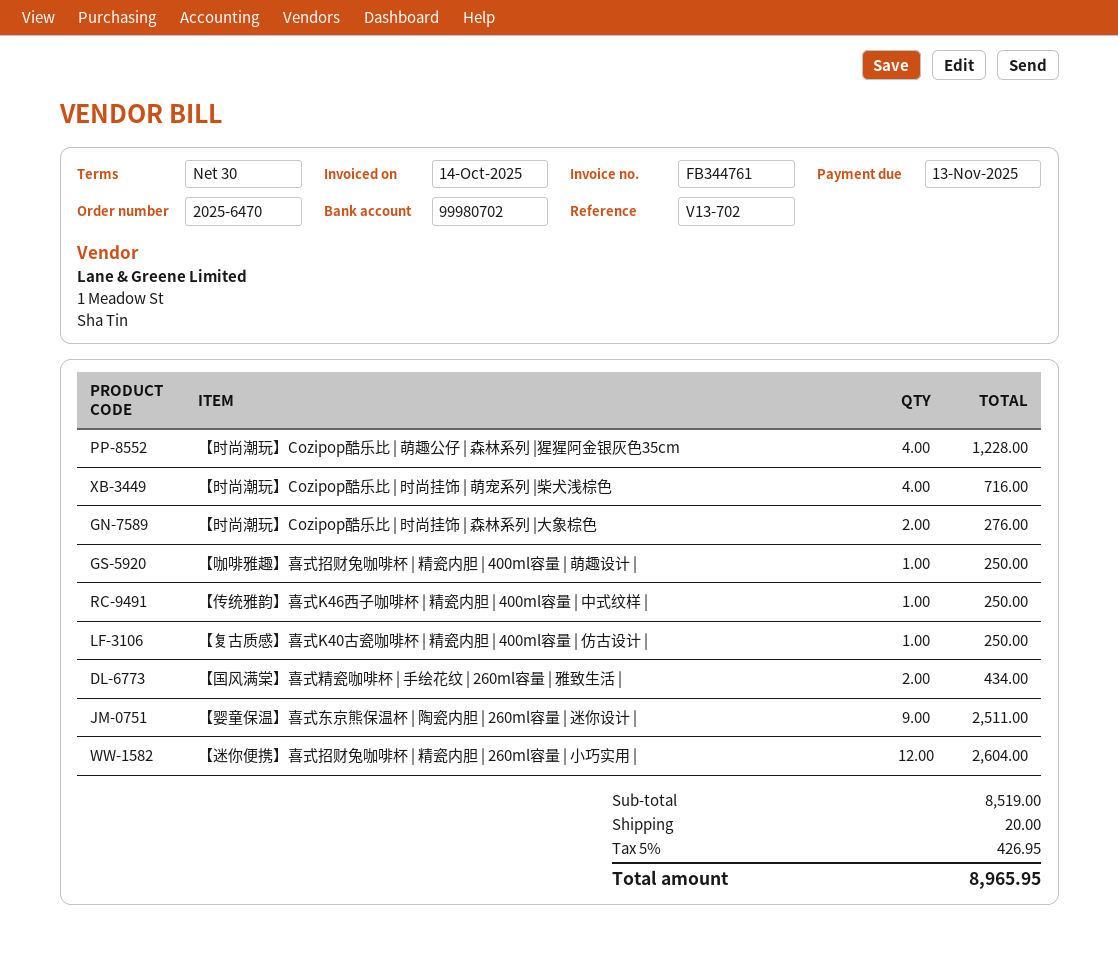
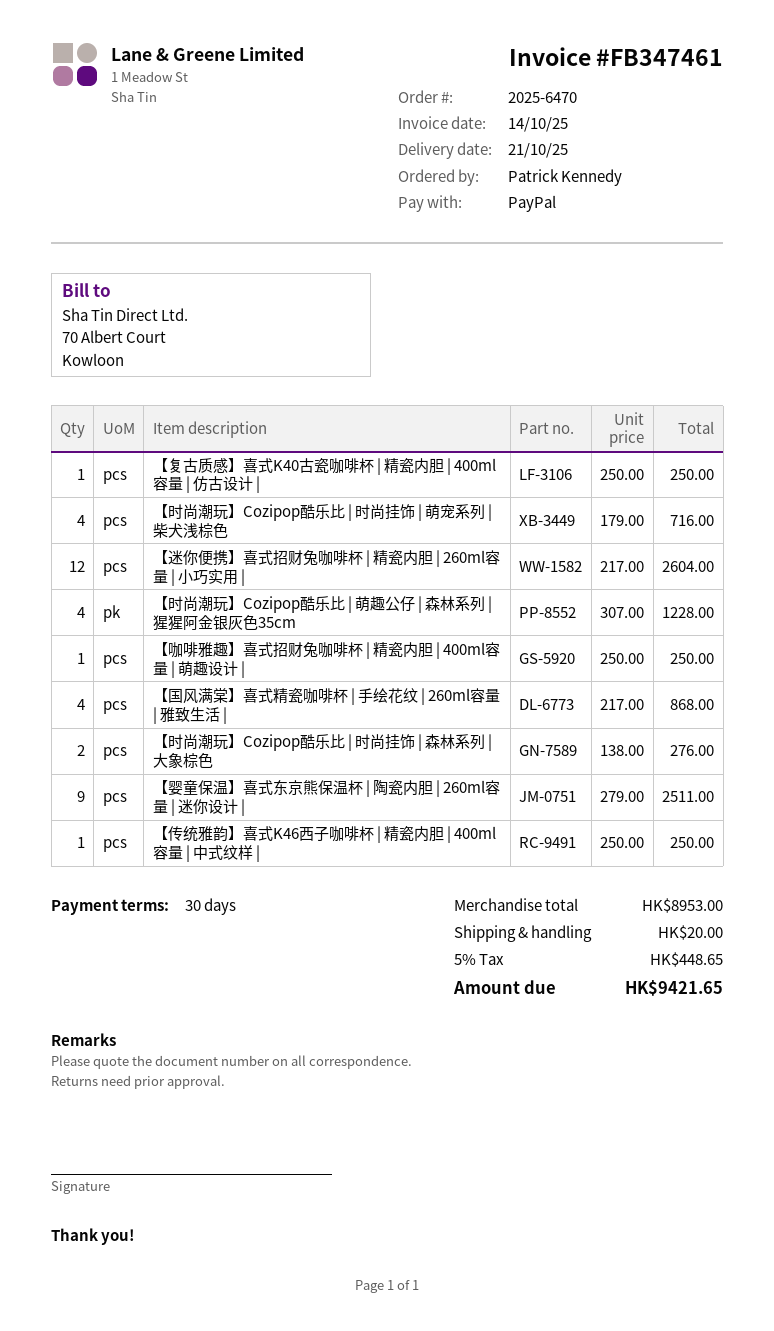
invoice number: FB344761 -> FB347461
【国风满棠】喜式精瓷咖啡杯 | 手绘花纹 | 260ml容量 | 雅致生活 |: 2 for 434.00 -> 4 for 868.00
subtotal: 8519.00 -> 8953.00
tax: 5% = 426.95 -> 5% = 448.65
total: 8965.95 -> 9421.65

